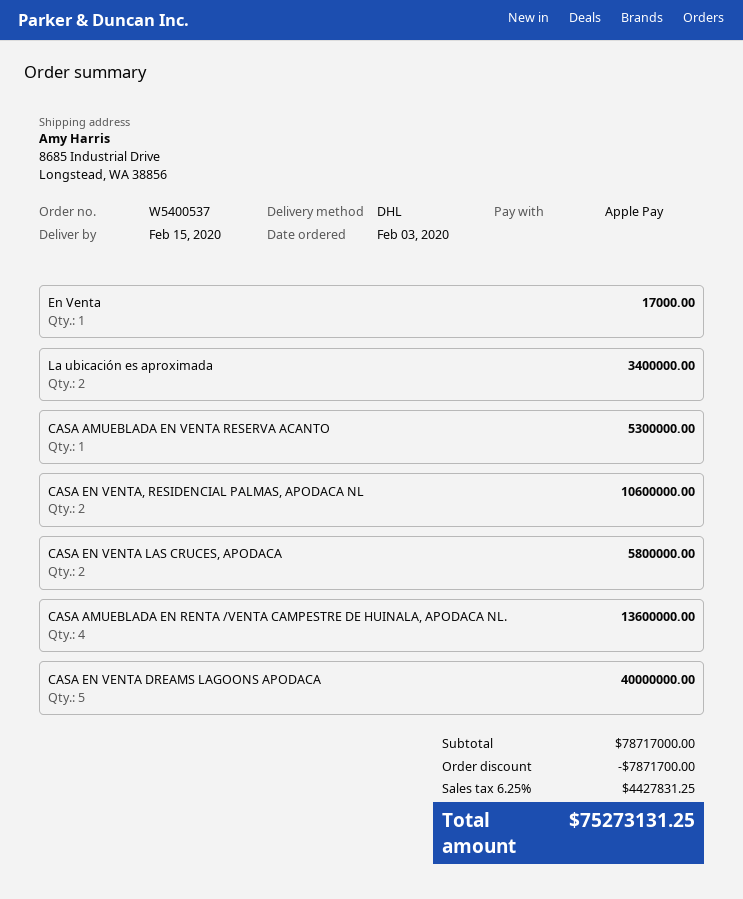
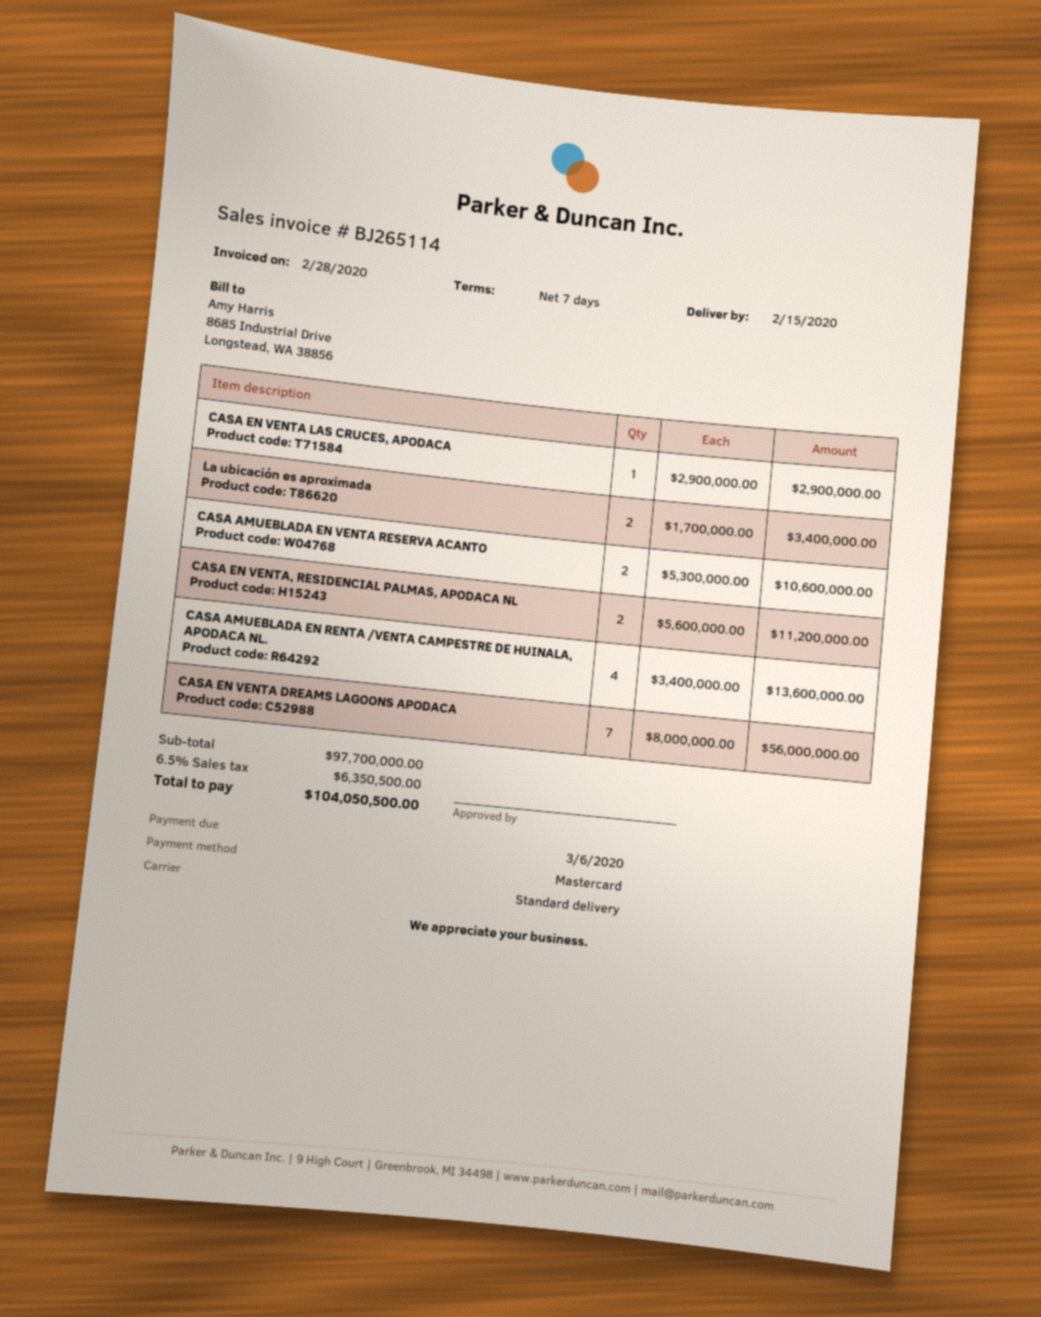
payment method: Apple Pay -> Mastercard
shipping method: DHL -> standard
En Venta: 1 for 17000.00 -> none
CASA AMUEBLADA EN VENTA RESERVA ACANTO: 1 for 5300000.00 -> 2 for 10600000.00
CASA EN VENTA, RESIDENCIAL PALMAS, APODACA NL: 2 for 10600000.00 -> 2 for 11200000.00
CASA EN VENTA LAS CRUCES, APODACA: 2 for 5800000.00 -> 1 for 2900000.00
CASA EN VENTA DREAMS LAGOONS APODACA: 5 for 40000000.00 -> 7 for 56000000.00
subtotal: 78717000.00 -> 97700000.00
discount: 7871700.00 -> none
tax: 6.25% = 4427831.25 -> 6.5% = 6350500.00
total: 75273131.25 -> 104050500.00

